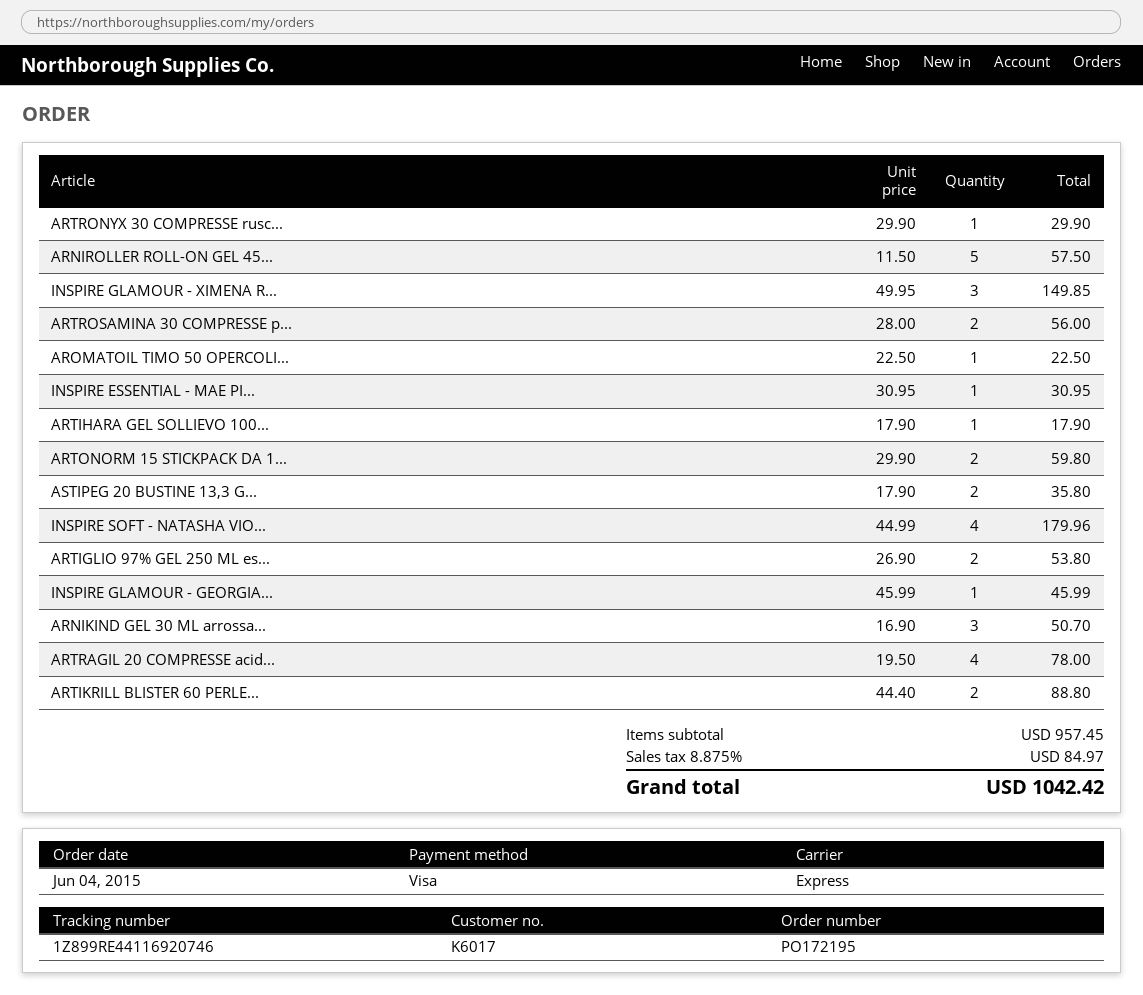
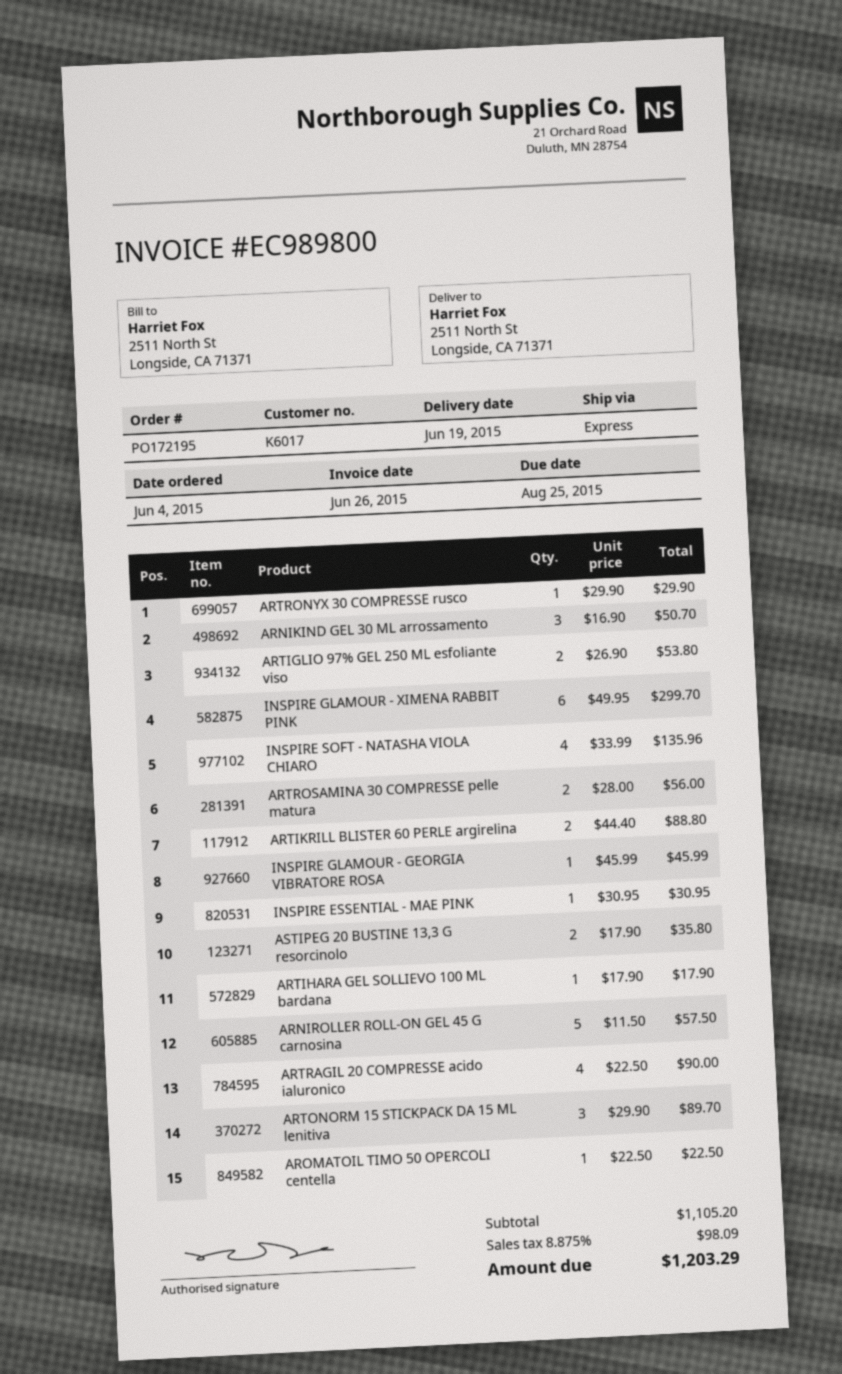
INSPIRE GLAMOUR - XIMENA R...: 3 x 49.95 = 149.85 -> 6 x 49.95 = 299.70
ARTONORM 15 STICKPACK DA 1...: 2 x 29.90 = 59.80 -> 3 x 29.90 = 89.70
INSPIRE SOFT - NATASHA VIO...: 4 x 44.99 = 179.96 -> 4 x 33.99 = 135.96
ARTRAGIL 20 COMPRESSE acid...: 4 x 19.50 = 78.00 -> 4 x 22.50 = 90.00
subtotal: 957.45 -> 1105.20
tax: 8.875% = 84.97 -> 8.875% = 98.09
total: 1042.42 -> 1203.29

